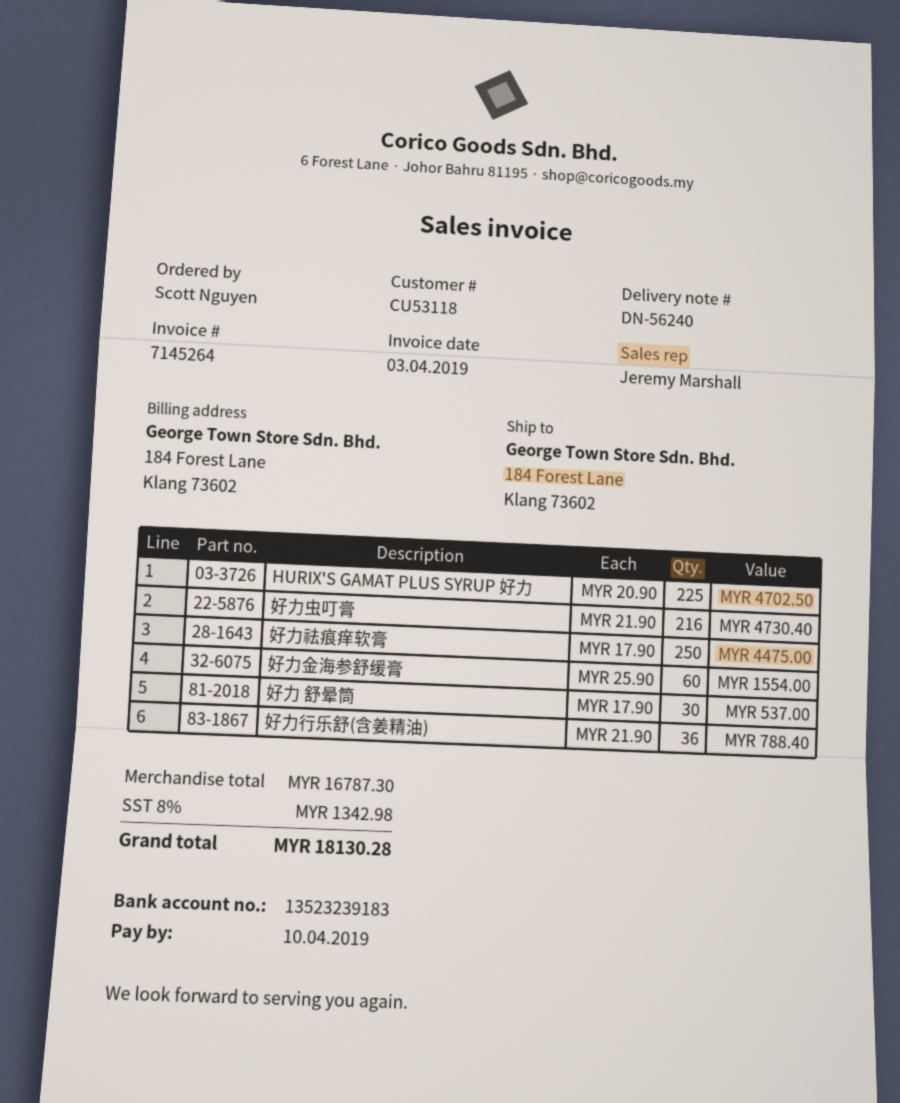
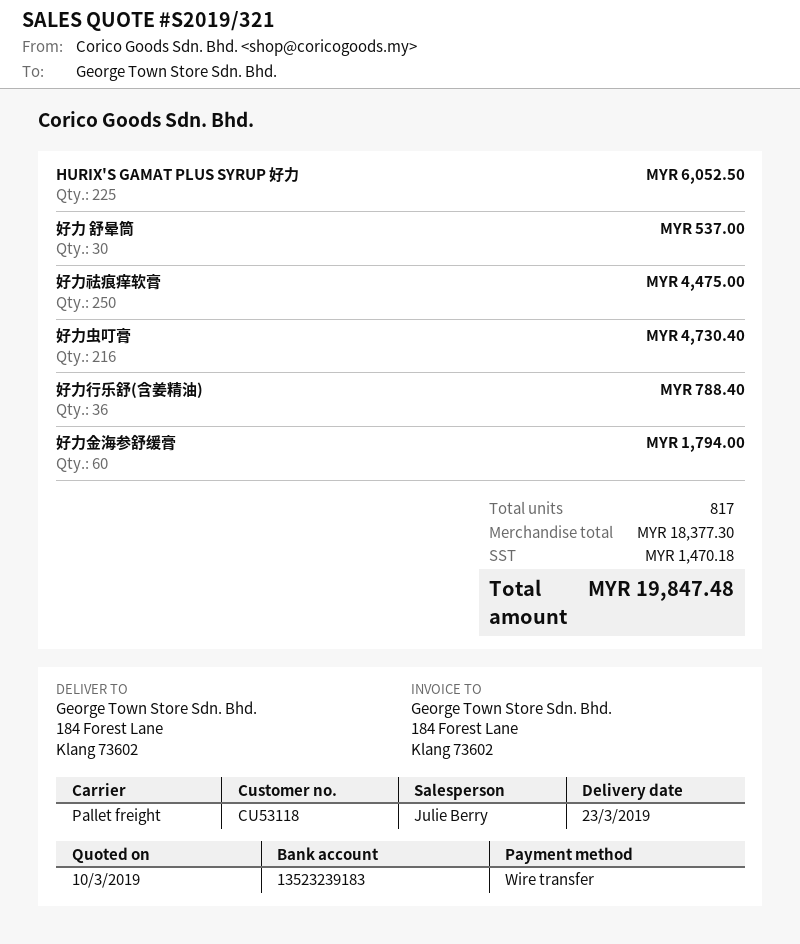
sales rep: Jeremy Marshall -> Julie Berry
HURIX'S GAMAT PLUS SYRUP 好力: 225 for 4702.50 -> 225 for 6052.50
好力金海参舒缓膏: 60 for 1554.00 -> 60 for 1794.00
subtotal: 16787.30 -> 18377.30
tax: 1342.98 -> 1470.18
total: 18130.28 -> 19847.48

